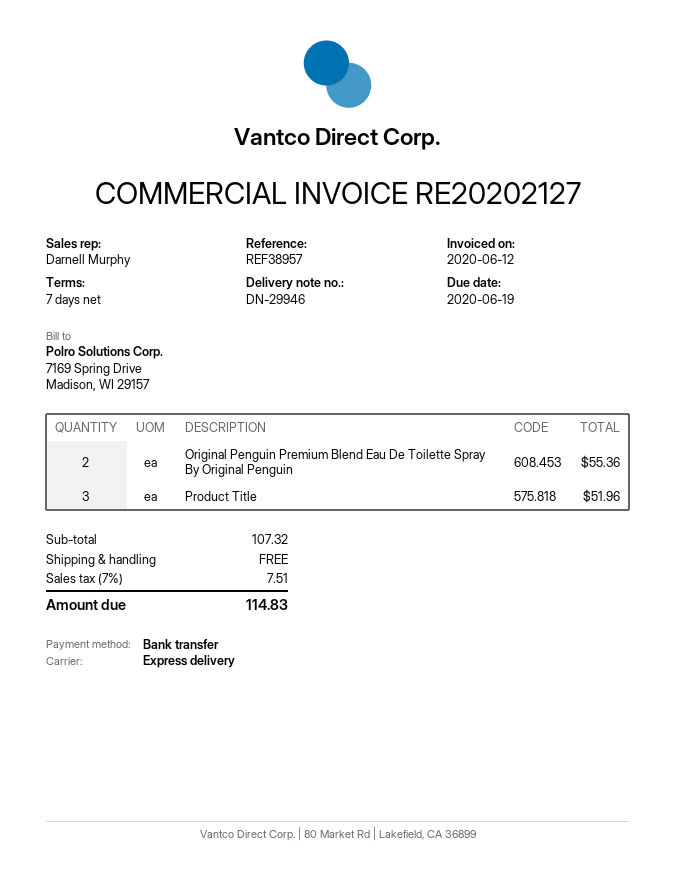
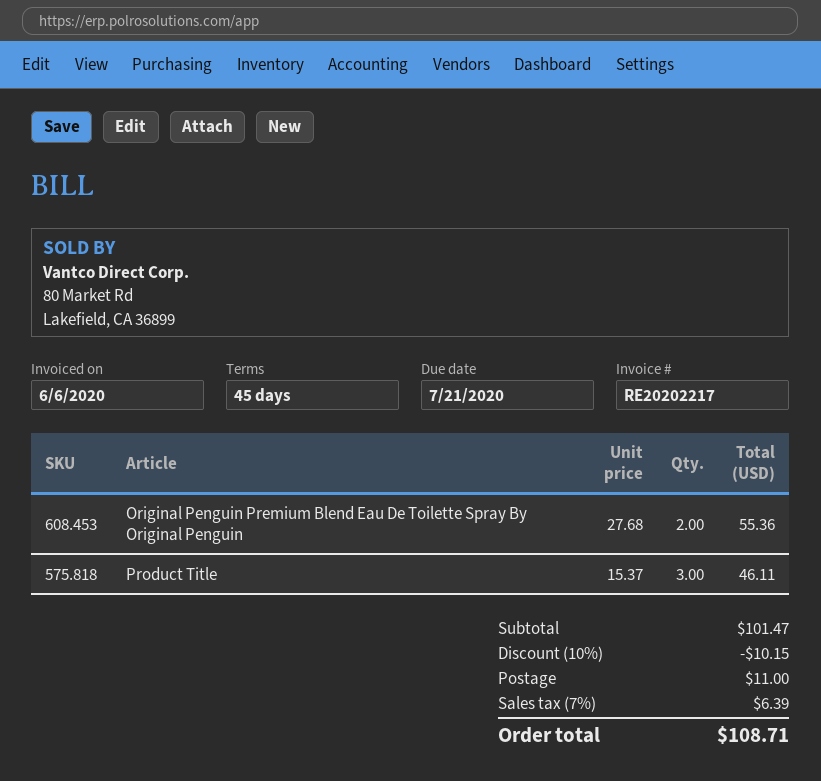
invoice number: RE20202127 -> RE20202217
invoice date: 2020-06-12 -> 2020-06-06
payment terms: 7 days -> 45 days
due date: 2020-06-19 -> 2020-07-21
Product Title: 3 for 51.96 -> 3 for 46.11
subtotal: 107.32 -> 101.47
discount: none -> 10% = 10.15
shipping: 0.00 -> 11.00
tax: 7% = 7.51 -> 7% = 6.39
total: 114.83 -> 108.71

